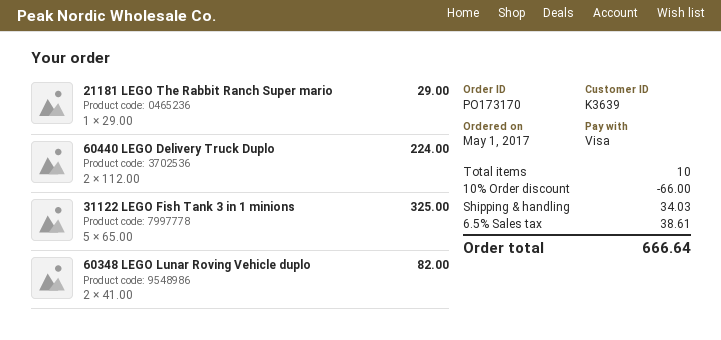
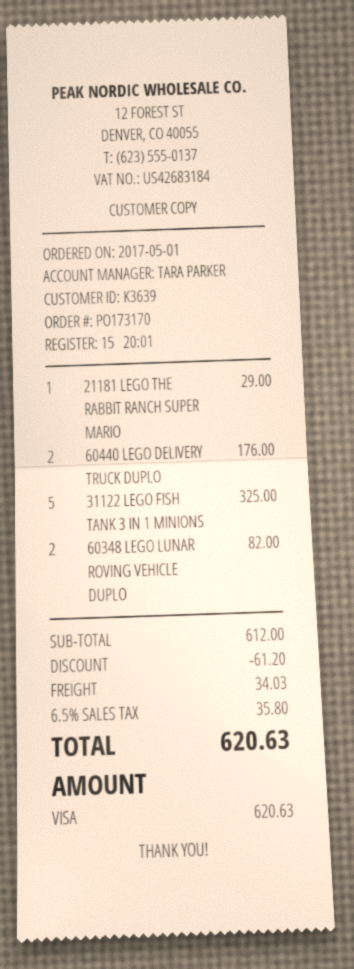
60440 LEGO Delivery Truck Duplo: 2 for 224.00 -> 2 for 176.00
discount: 66.00 -> 61.20
tax: 6.5% = 38.61 -> 6.5% = 35.80
total: 666.64 -> 620.63

